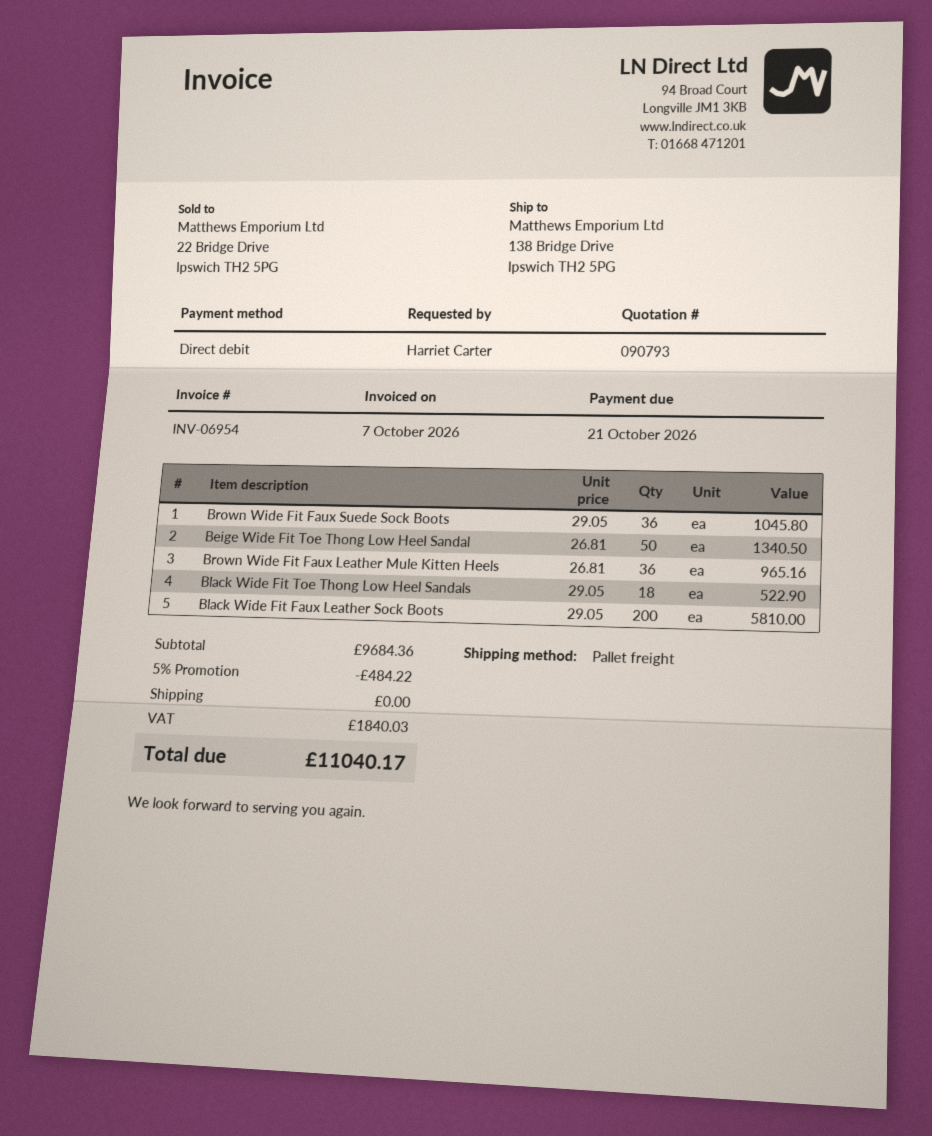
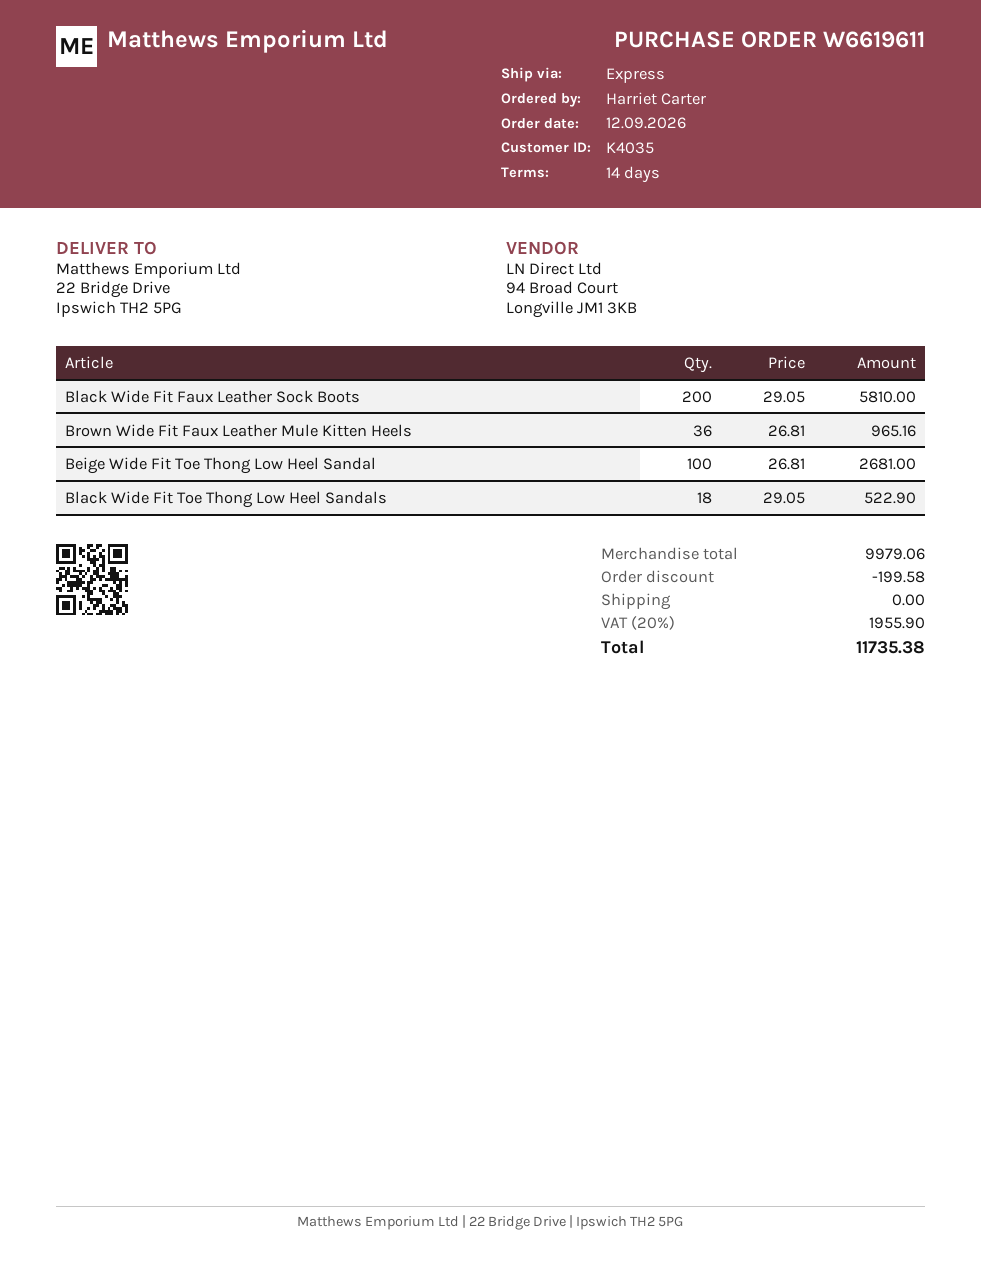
shipping method: pallet freight -> express
ship to: 138 Bridge Drive, Ipswich TH2 5PG -> 22 Bridge Drive, Ipswich TH2 5PG
Brown Wide Fit Faux Suede Sock Boots: 36 x 29.05 = 1045.80 -> none
Beige Wide Fit Toe Thong Low Heel Sandal: 50 x 26.81 = 1340.50 -> 100 x 26.81 = 2681.00
subtotal: 9684.36 -> 9979.06
discount: 484.22 -> 199.58
tax: 1840.03 -> 1955.90
total: 11040.17 -> 11735.38

